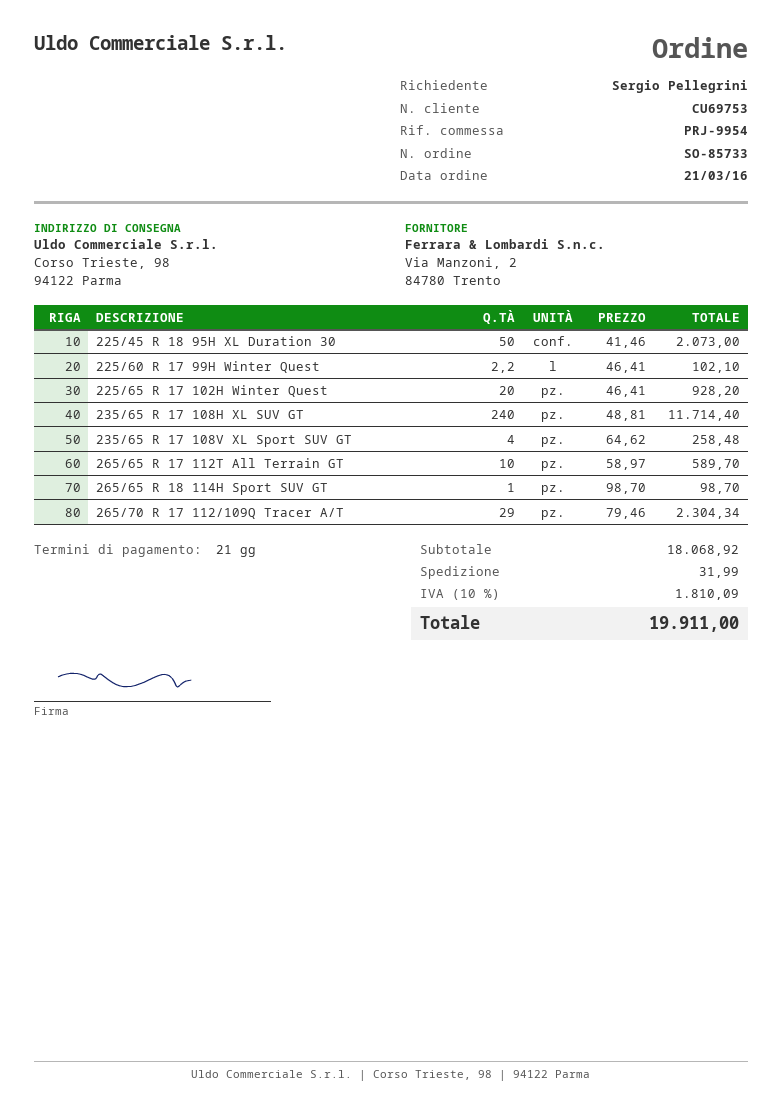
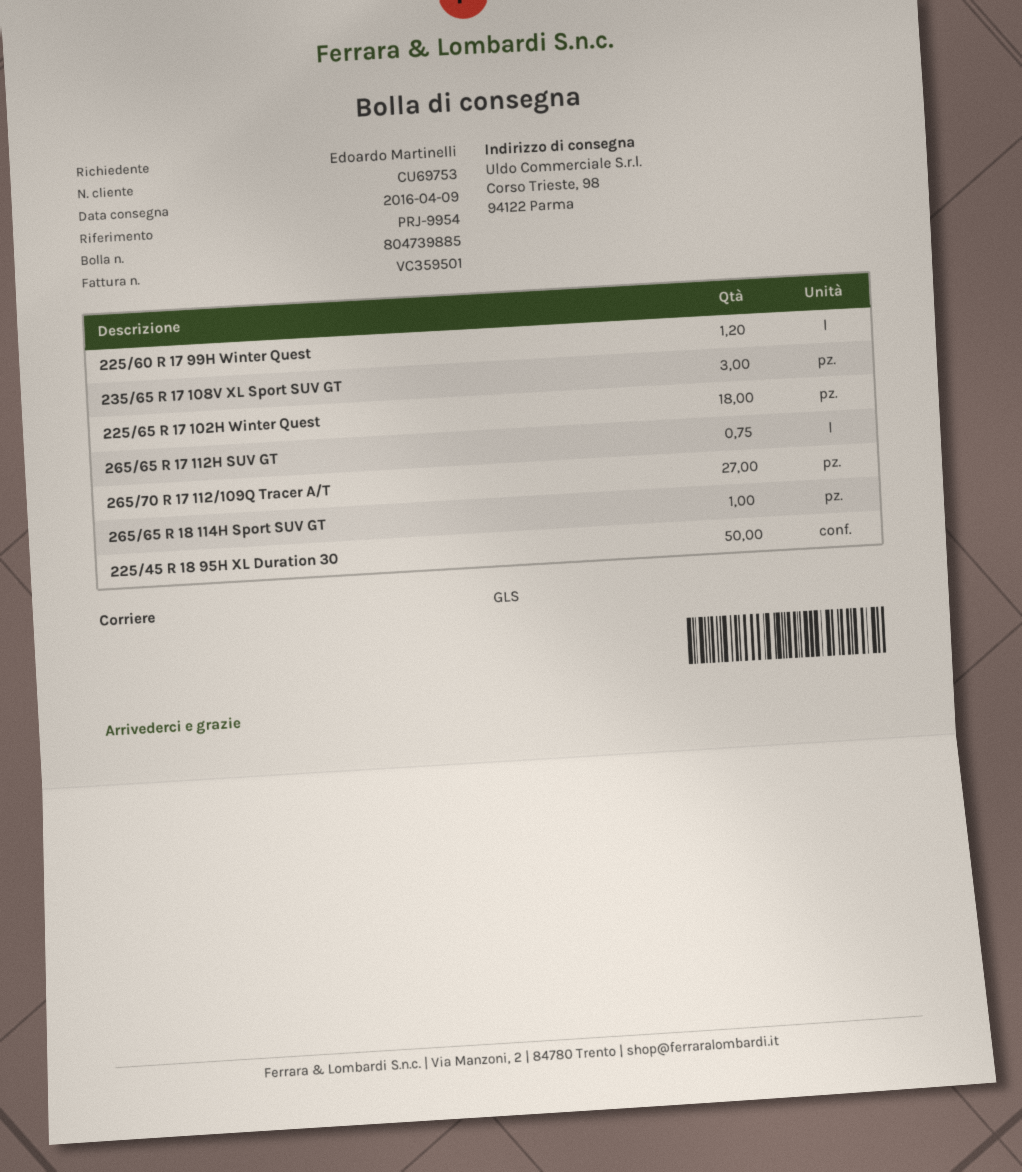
ordered by: Sergio Pellegrini -> Edoardo Martinelli
225/60 R 17 99H Winter Quest: 2.2 -> 1.2
225/65 R 17 102H Winter Quest: 20 -> 18
235/65 R 17 108H XL SUV GT: 240 -> none
235/65 R 17 108V XL Sport SUV GT: 4 -> 3
265/65 R 17 112T All Terrain GT: 10 -> none
265/70 R 17 112/109Q Tracer A/T: 29 -> 27
265/65 R 17 112H SUV GT: none -> 0.75

